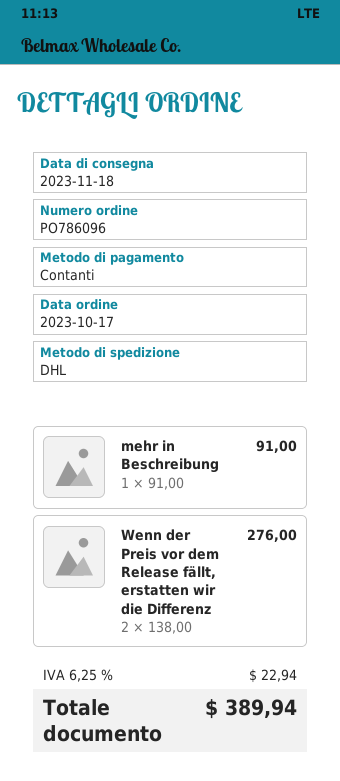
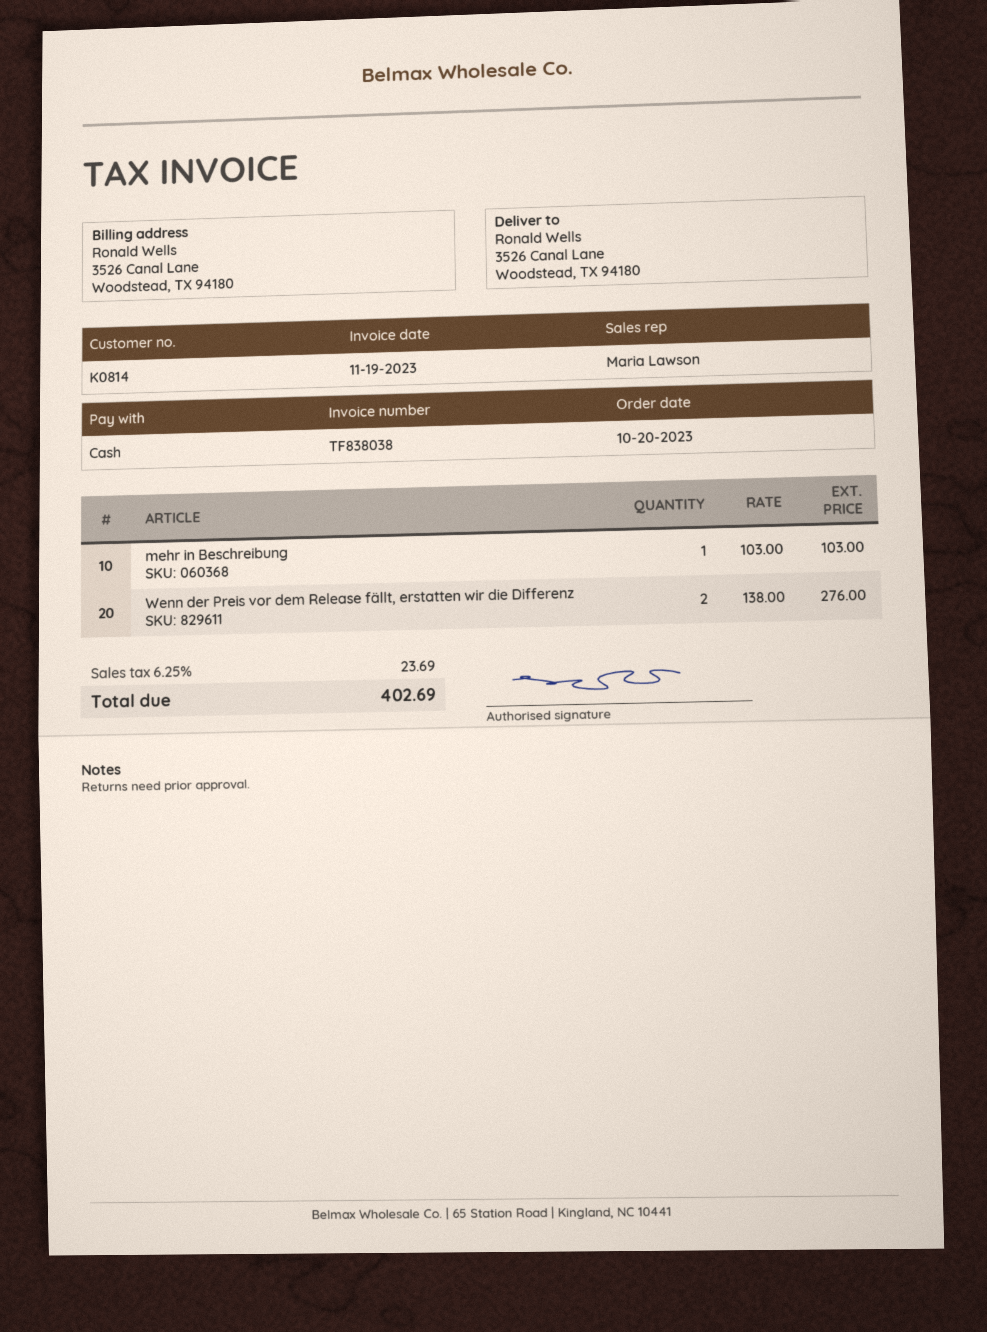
order date: 2023-10-17 -> 2023-10-20
mehr in Beschreibung: 1 x 91.00 = 91.00 -> 1 x 103.00 = 103.00
tax: 6.25% = 22.94 -> 6.25% = 23.69
total: 389.94 -> 402.69

